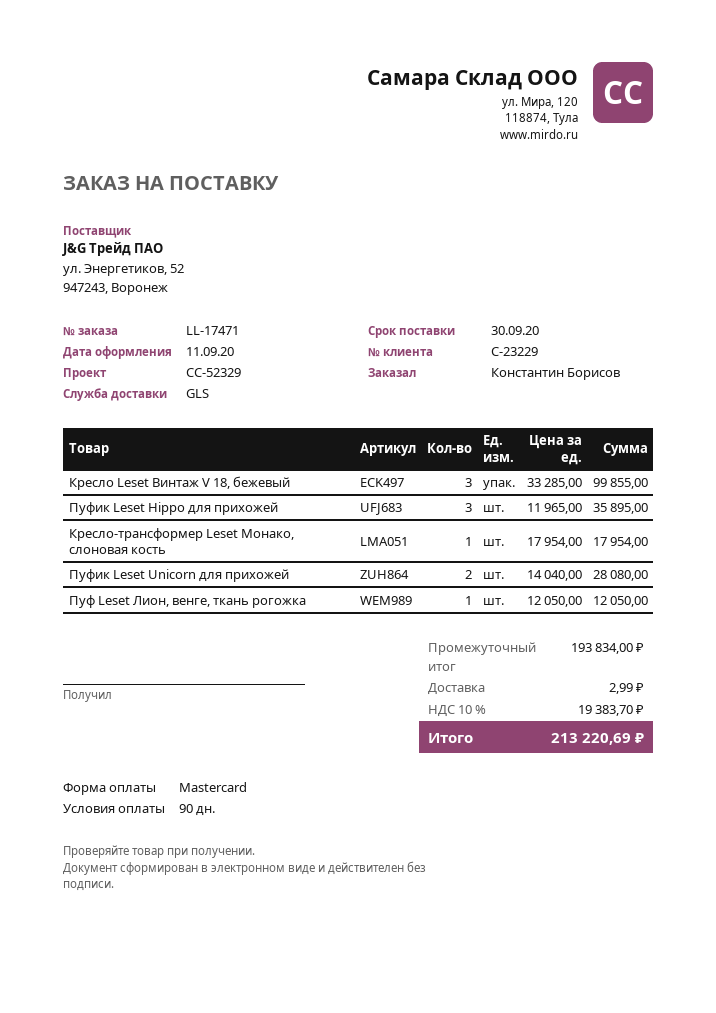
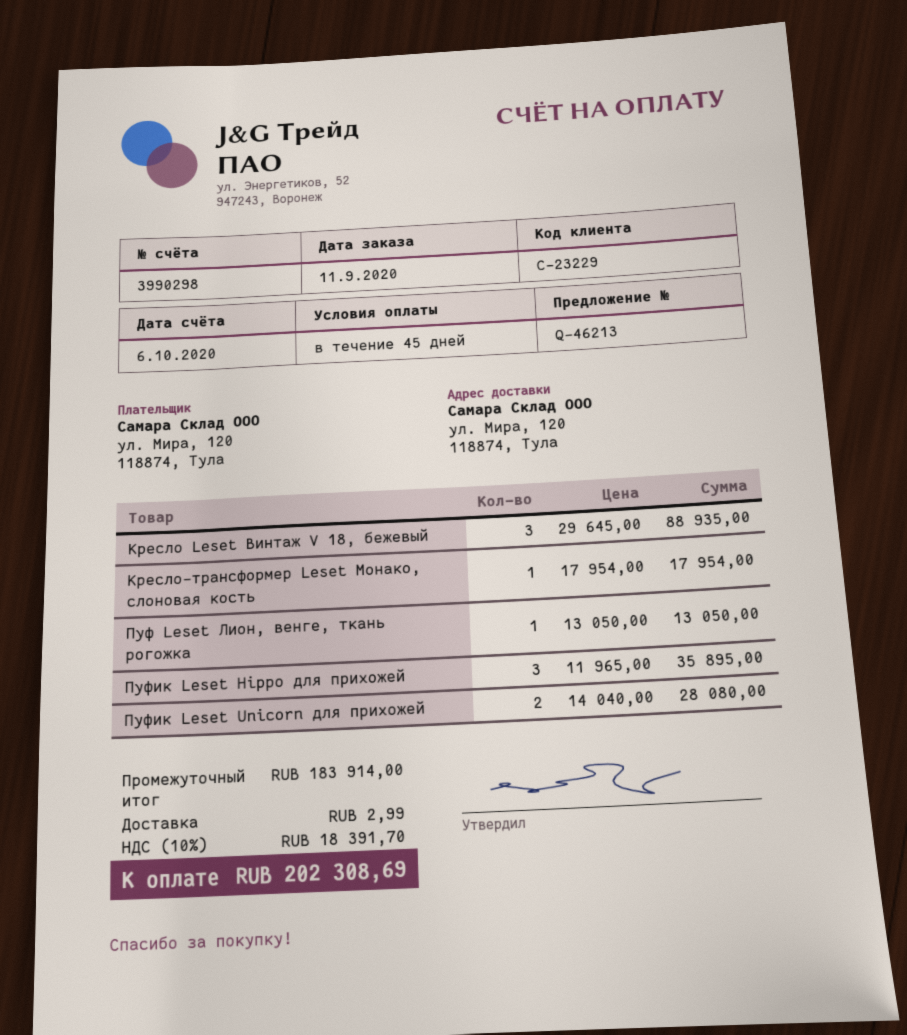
payment terms: 90 days -> 45 days
Кресло Leset Винтаж V 18, бежевый: 3 x 33285.00 = 99855.00 -> 3 x 29645.00 = 88935.00
Пуф Leset Лион, венге, ткань рогожка: 1 x 12050.00 = 12050.00 -> 1 x 13050.00 = 13050.00
subtotal: 193834.00 -> 183914.00
tax: 10% = 19383.70 -> 10% = 18391.70
total: 213220.69 -> 202308.69

